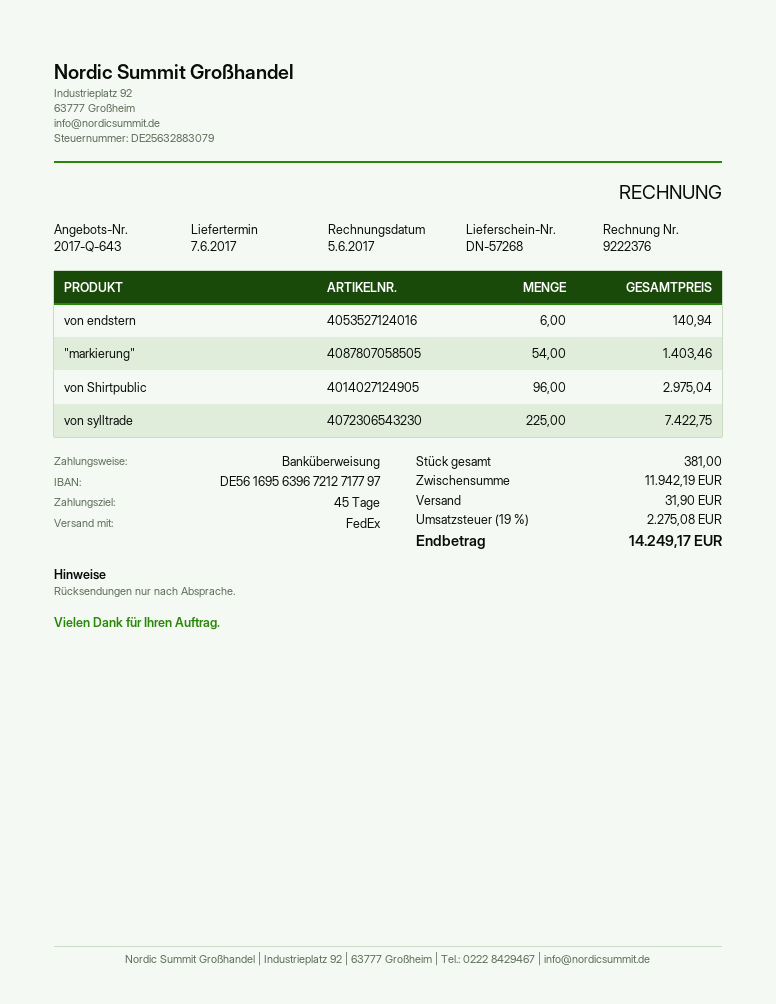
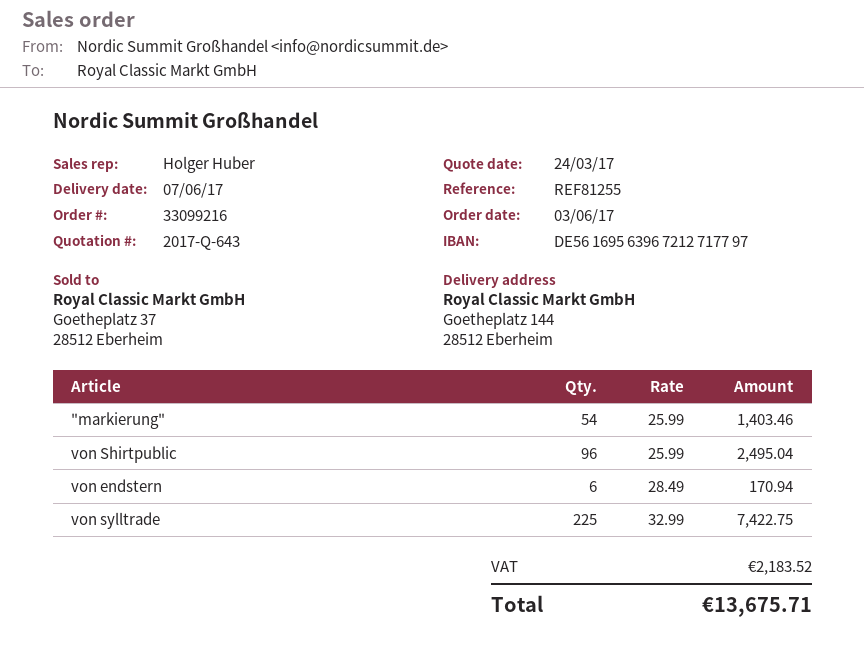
von endstern: 6 for 140.94 -> 6 for 170.94
von Shirtpublic: 96 for 2975.04 -> 96 for 2495.04
shipping: 31.90 -> none
tax: 2275.08 -> 2183.52
total: 14249.17 -> 13675.71

